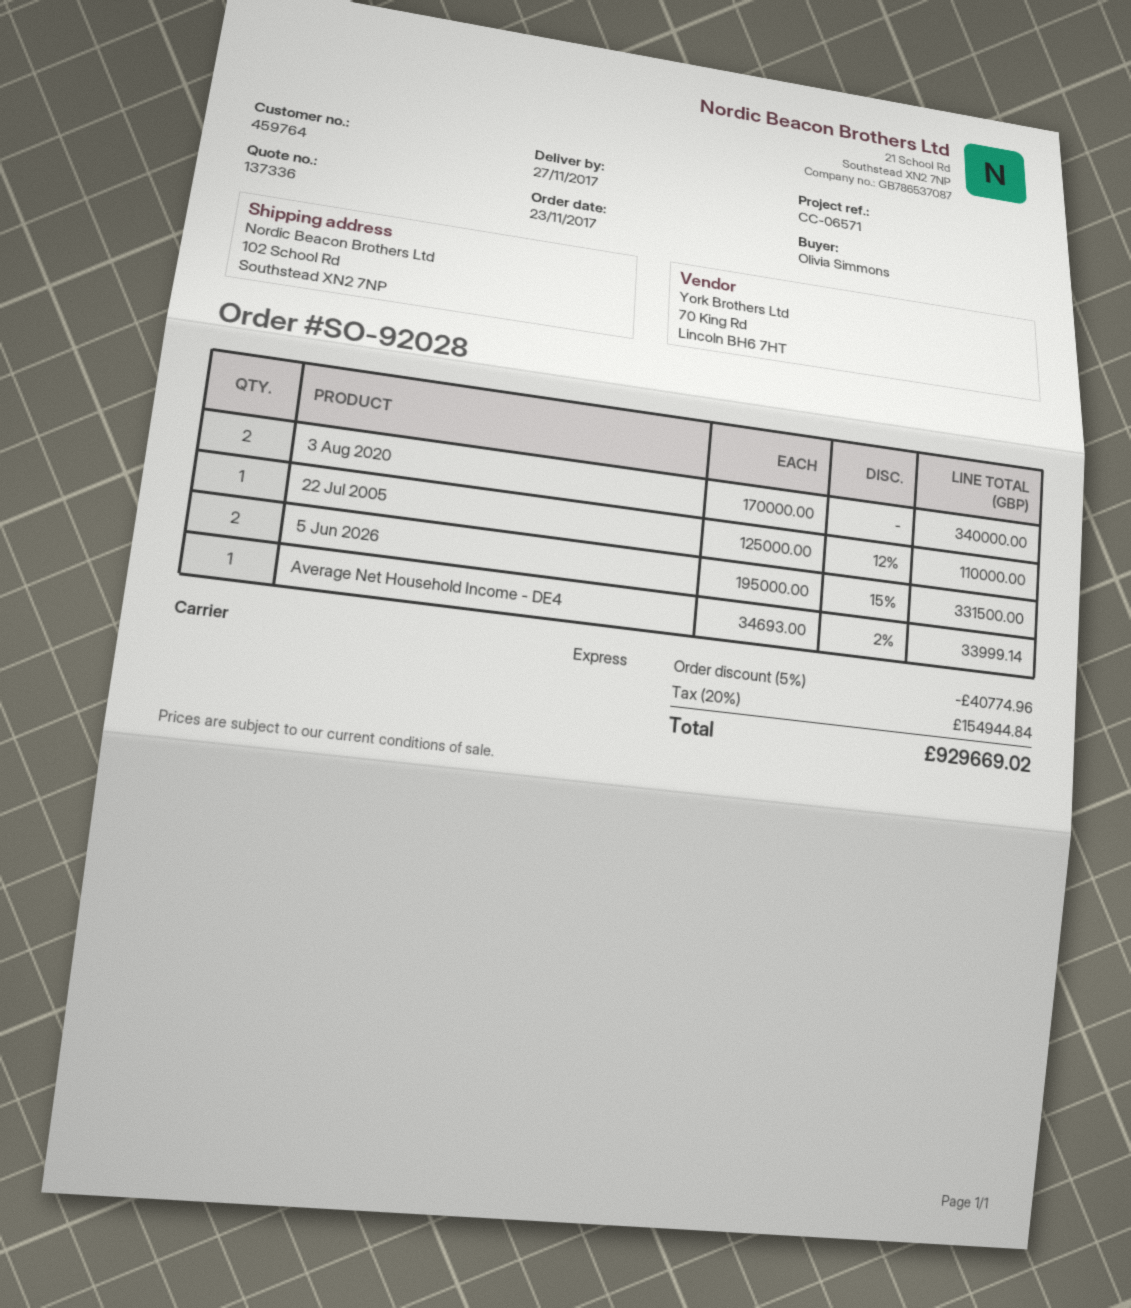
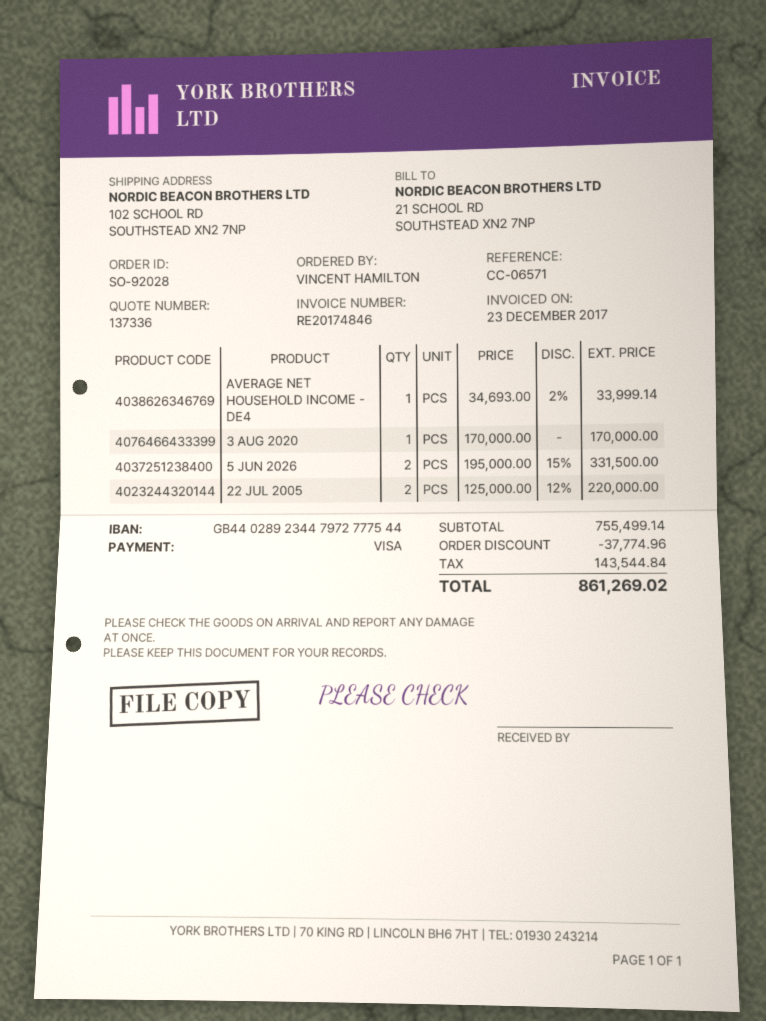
ordered by: Olivia Simmons -> VINCENT HAMILTON
3 Aug 2020: 2 x 170000.00 = 340000.00 -> 1 x 170000.00 = 170000.00
22 Jul 2005: 1 x 125000.00 - 12% = 110000.00 -> 2 x 125000.00 - 12% = 220000.00
discount: 40774.96 -> 37774.96
tax: 154944.84 -> 143544.84
total: 929669.02 -> 861269.02

